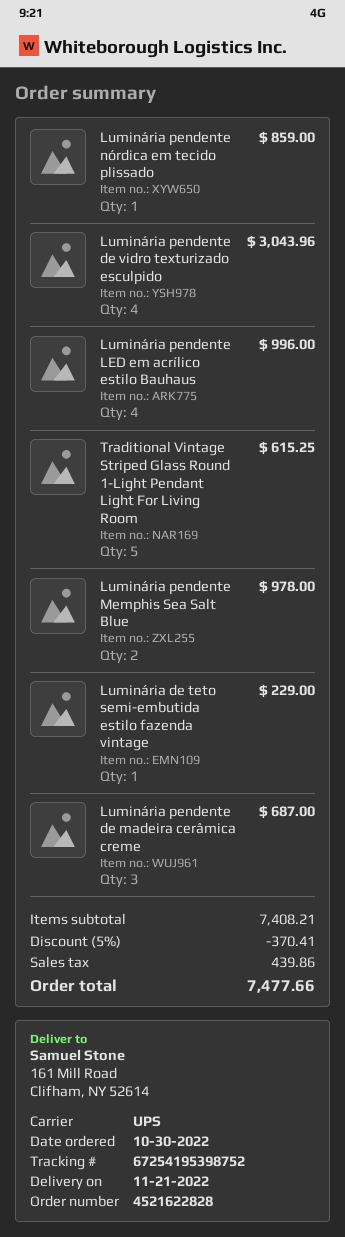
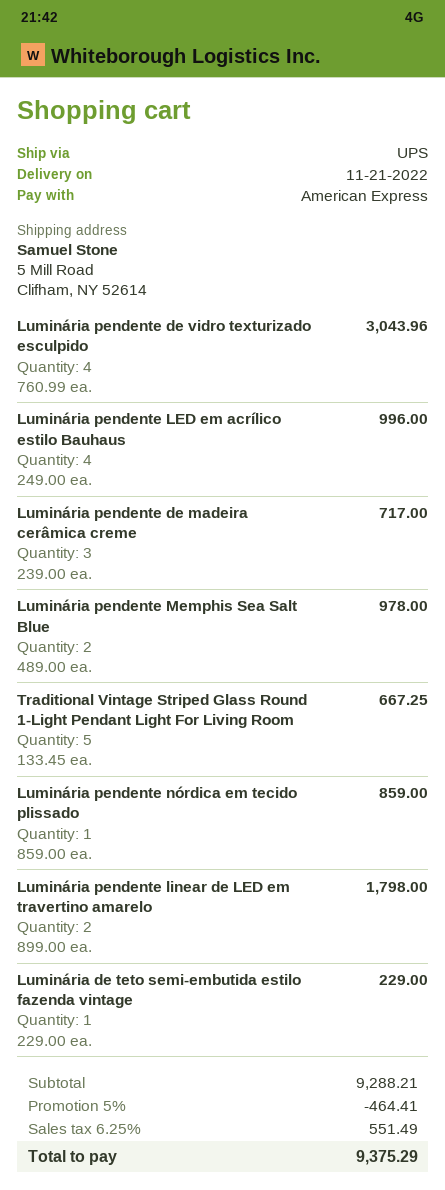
ship to: 161 Mill Road, Clifham, NY 52614 -> 5 Mill Road, Clifham, NY 52614
Traditional Vintage Striped Glass Round 1-Light Pendant Light For Living Room: 5 for 615.25 -> 5 for 667.25
Luminária pendente de madeira cerâmica creme: 3 for 687.00 -> 3 for 717.00
Luminária pendente linear de LED em travertino amarelo: none -> 2 for 1798.00
subtotal: 7408.21 -> 9288.21
discount: 5% = 370.41 -> 5% = 464.41
tax: 439.86 -> 551.49
total: 7477.66 -> 9375.29

